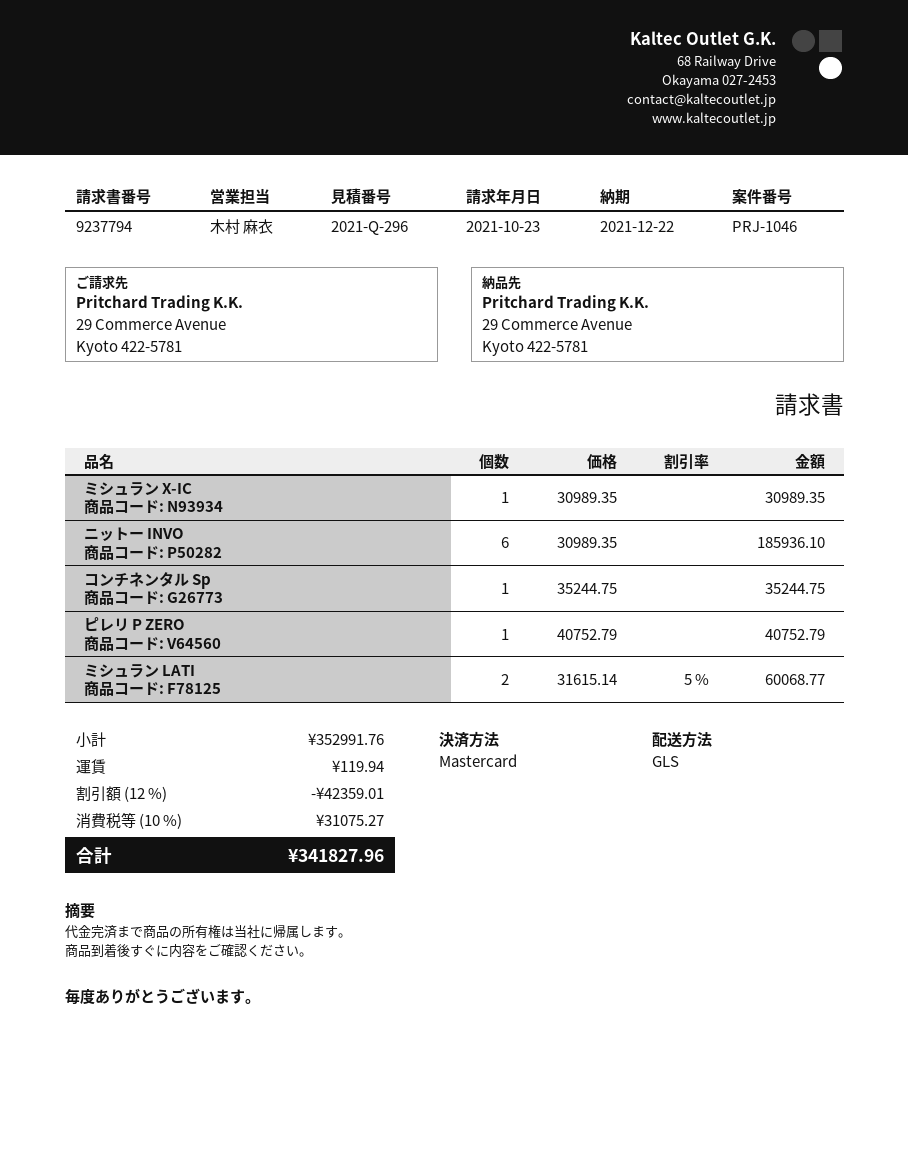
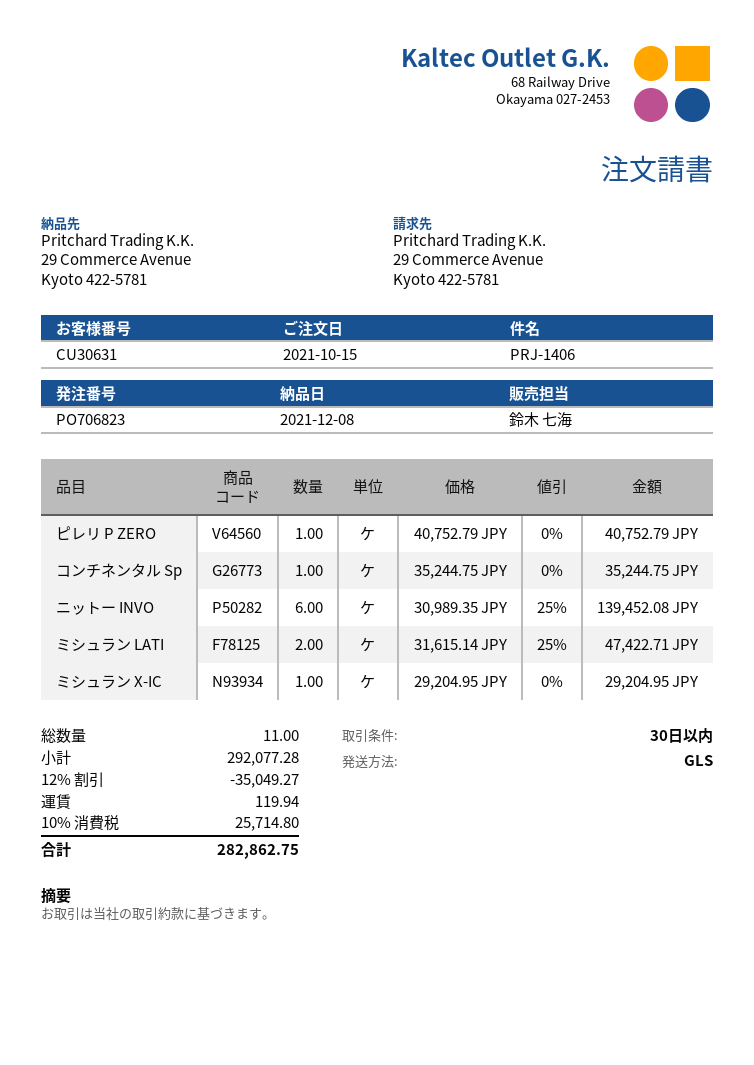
delivery date: 2021-12-22 -> 2021-12-08
reference: PRJ-1046 -> PRJ-1406
sales rep: 木村 麻衣 -> 鈴木 七海
ミシュラン X-IC: 1 x 30989.35 = 30989.35 -> 1 x 29204.95 = 29204.95
ニットー INVO: 6 x 30989.35 = 185936.10 -> 6 x 30989.35 - 25% = 139452.08
ミシュラン LATI: 2 x 31615.14 - 5% = 60068.77 -> 2 x 31615.14 - 25% = 47422.71
subtotal: 352991.76 -> 292077.28
discount: 12% = 42359.01 -> 12% = 35049.27
tax: 10% = 31075.27 -> 10% = 25714.80
total: 341827.96 -> 282862.75

